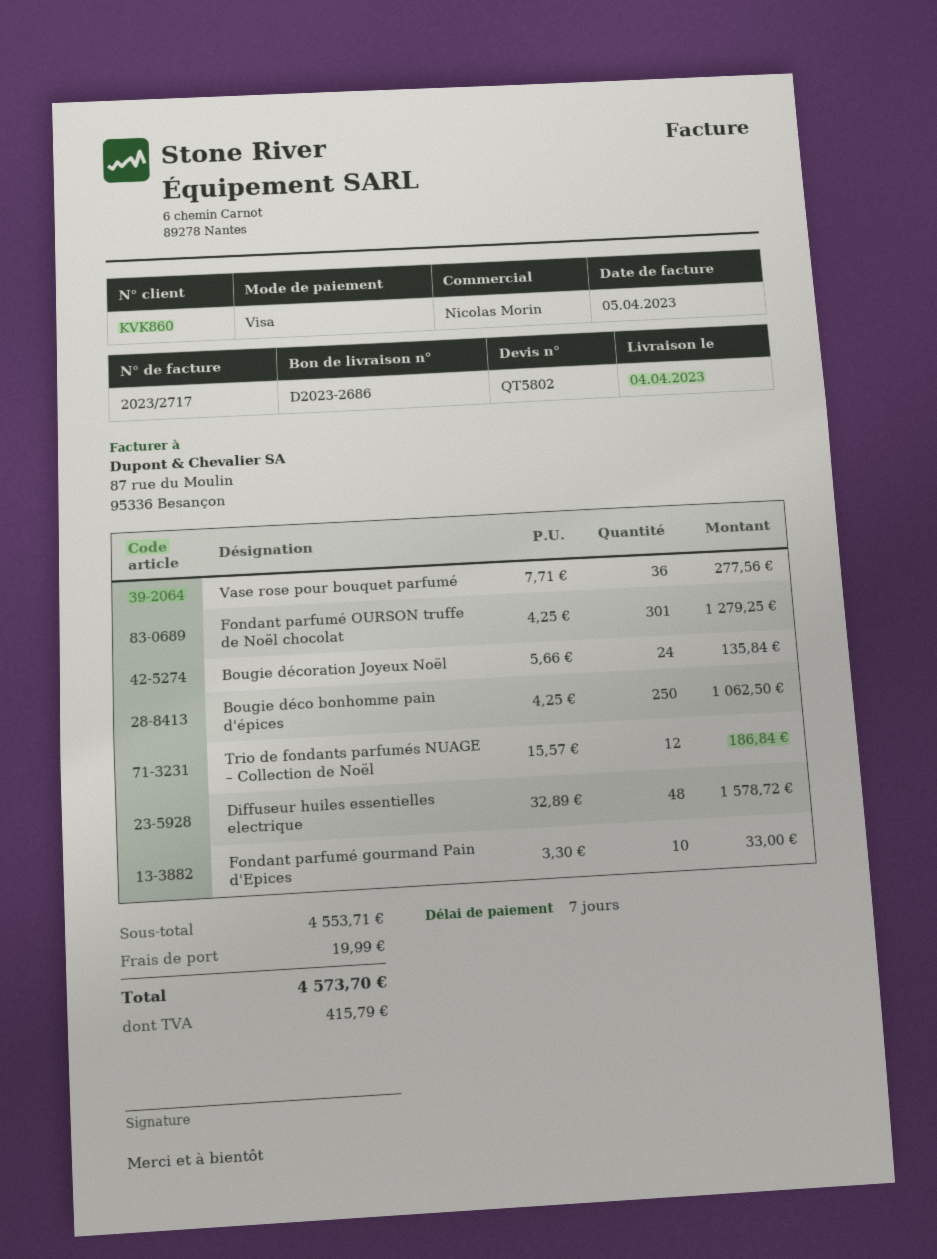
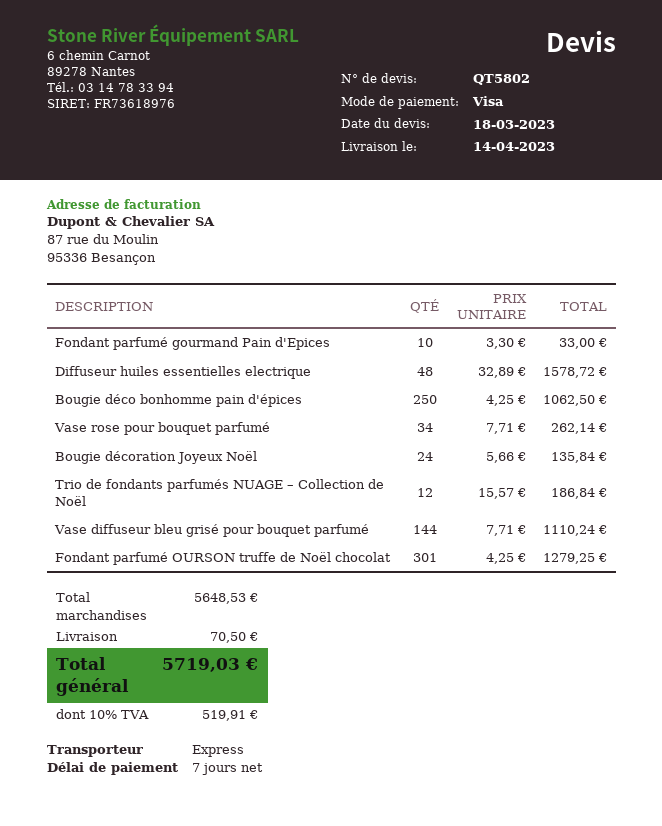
delivery date: 2023-04-04 -> 2023-04-14
Vase rose pour bouquet parfumé: 36 x 7.71 = 277.56 -> 34 x 7.71 = 262.14
Vase diffuseur bleu grisé pour bouquet parfumé: none -> 144 x 7.71 = 1110.24
subtotal: 4553.71 -> 5648.53
shipping: 19.99 -> 70.50
tax: 415.79 -> 519.91
total: 4573.70 -> 5719.03

